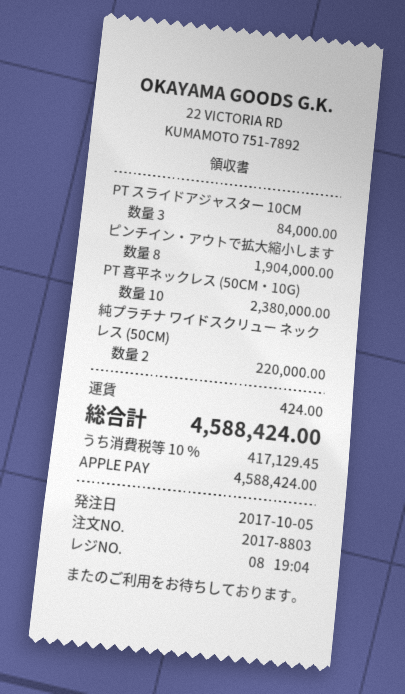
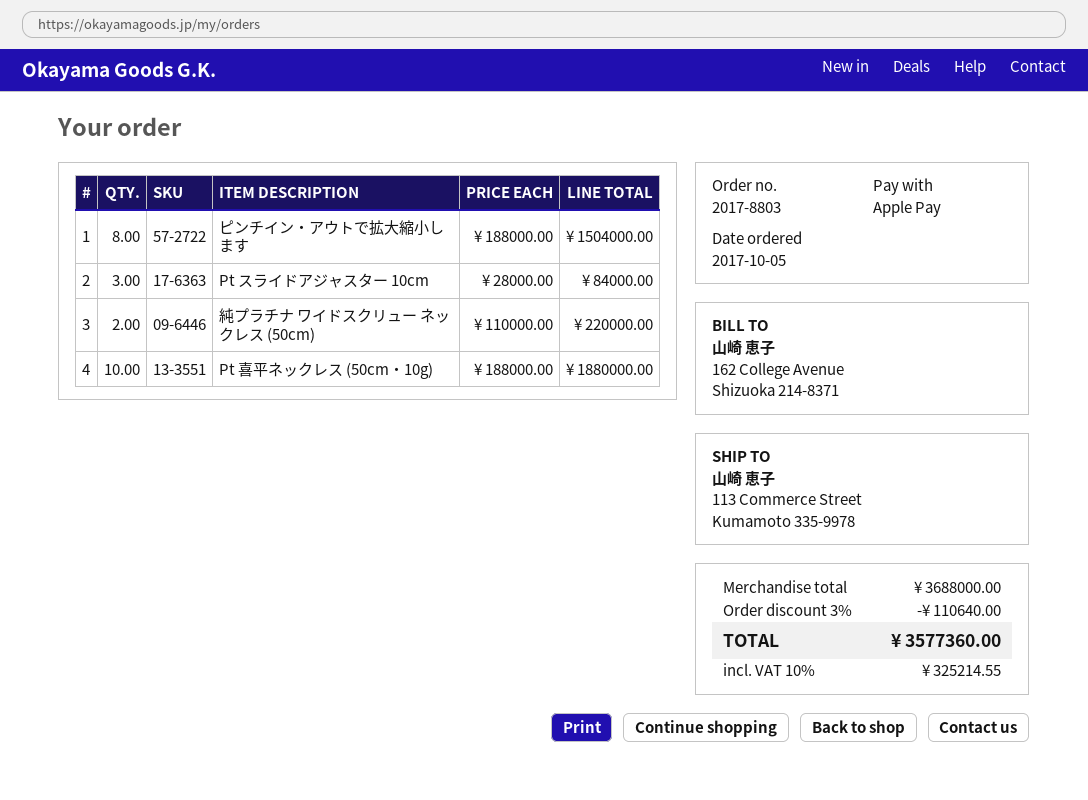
ピンチイン・アウトで拡大縮小します: 8 for 1904000.00 -> 8 for 1504000.00
PT 喜平ネックレス (50CM・10G): 10 for 2380000.00 -> 10 for 1880000.00
discount: none -> 3% = 110640.00
shipping: 424.00 -> none
tax: 10% = 417129.45 -> 10% = 325214.55
total: 4588424.00 -> 3577360.00

